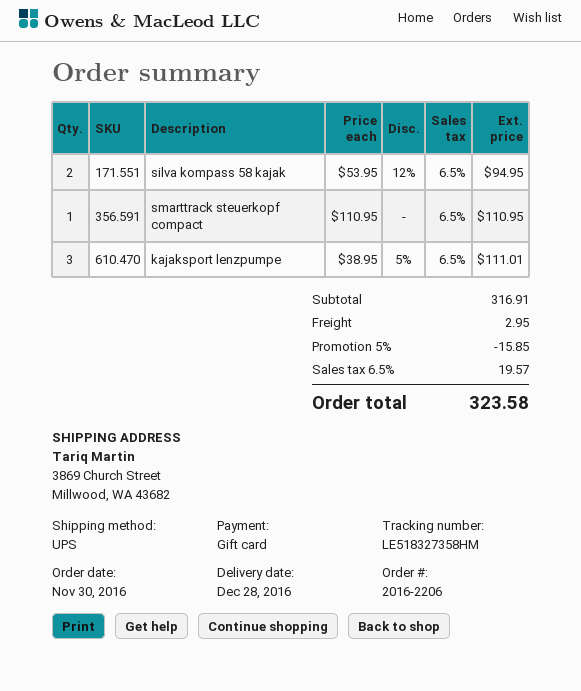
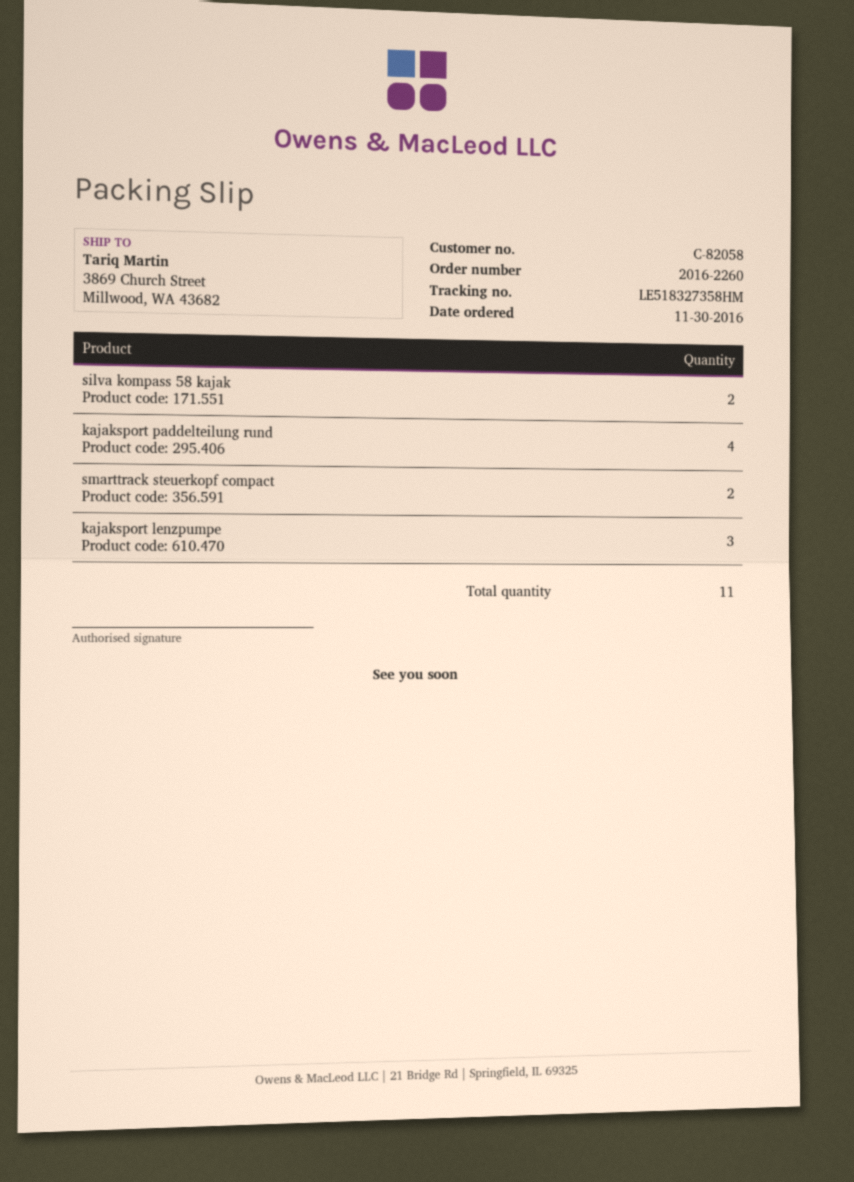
order number: 2016-2206 -> 2016-2260
smarttrack steuerkopf compact: 1 -> 2
kajaksport paddelteilung rund: none -> 4

